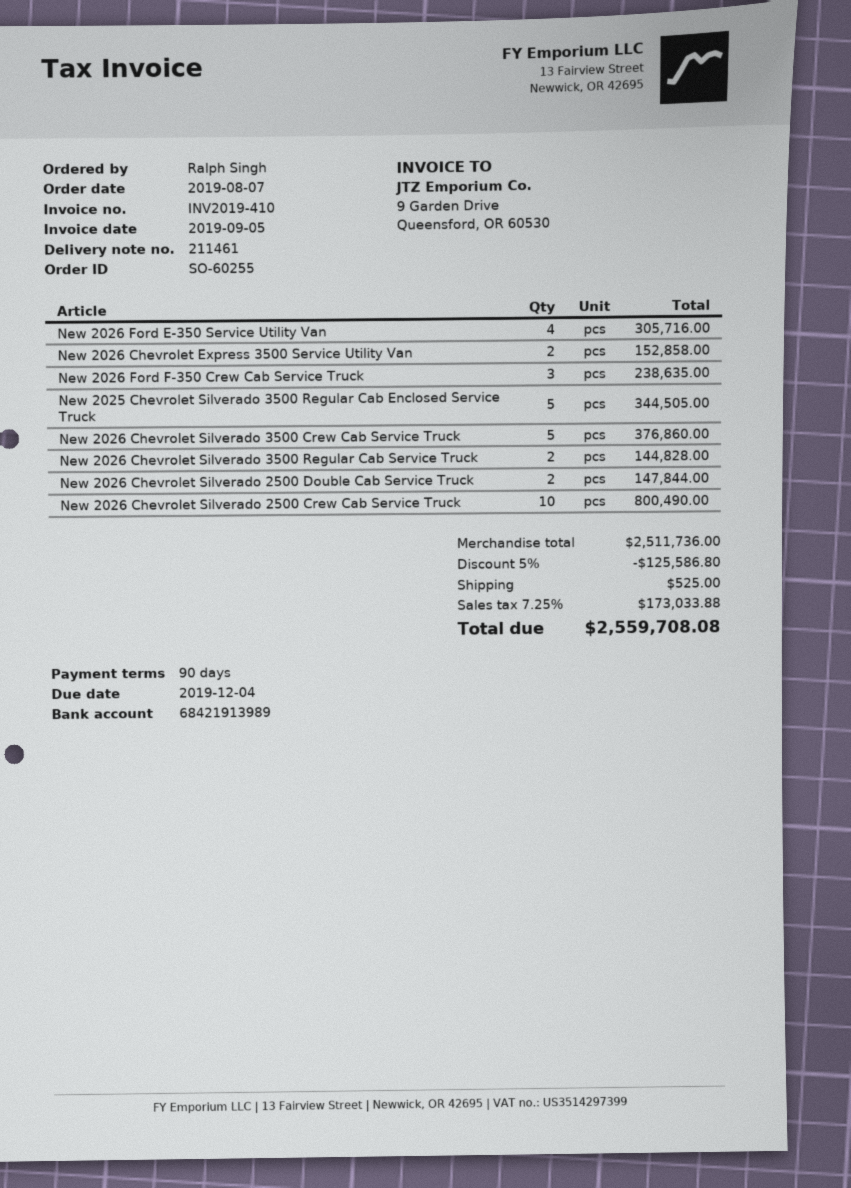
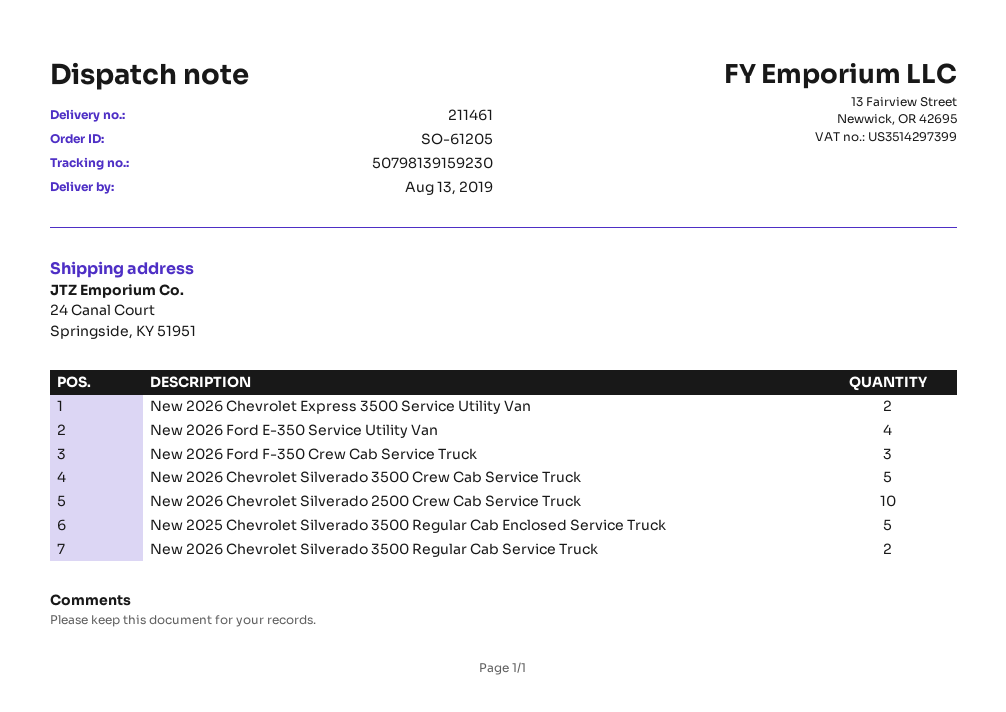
order number: SO-60255 -> SO-61205
New 2026 Chevrolet Silverado 2500 Double Cab Service Truck: 2 -> none

